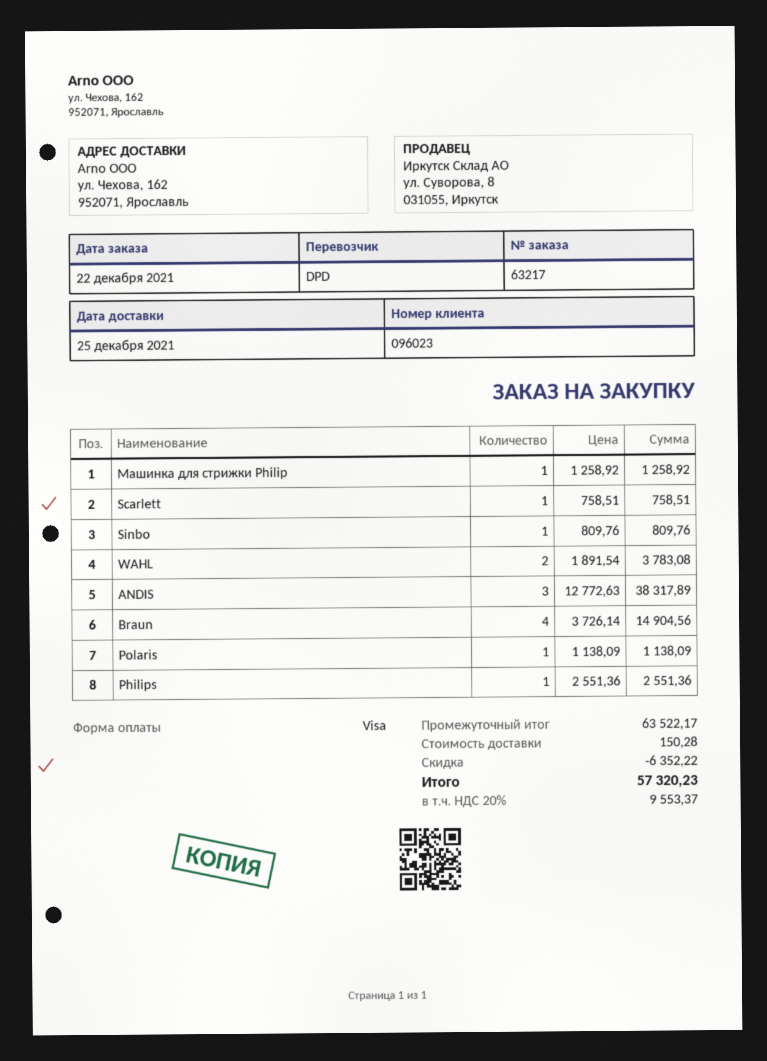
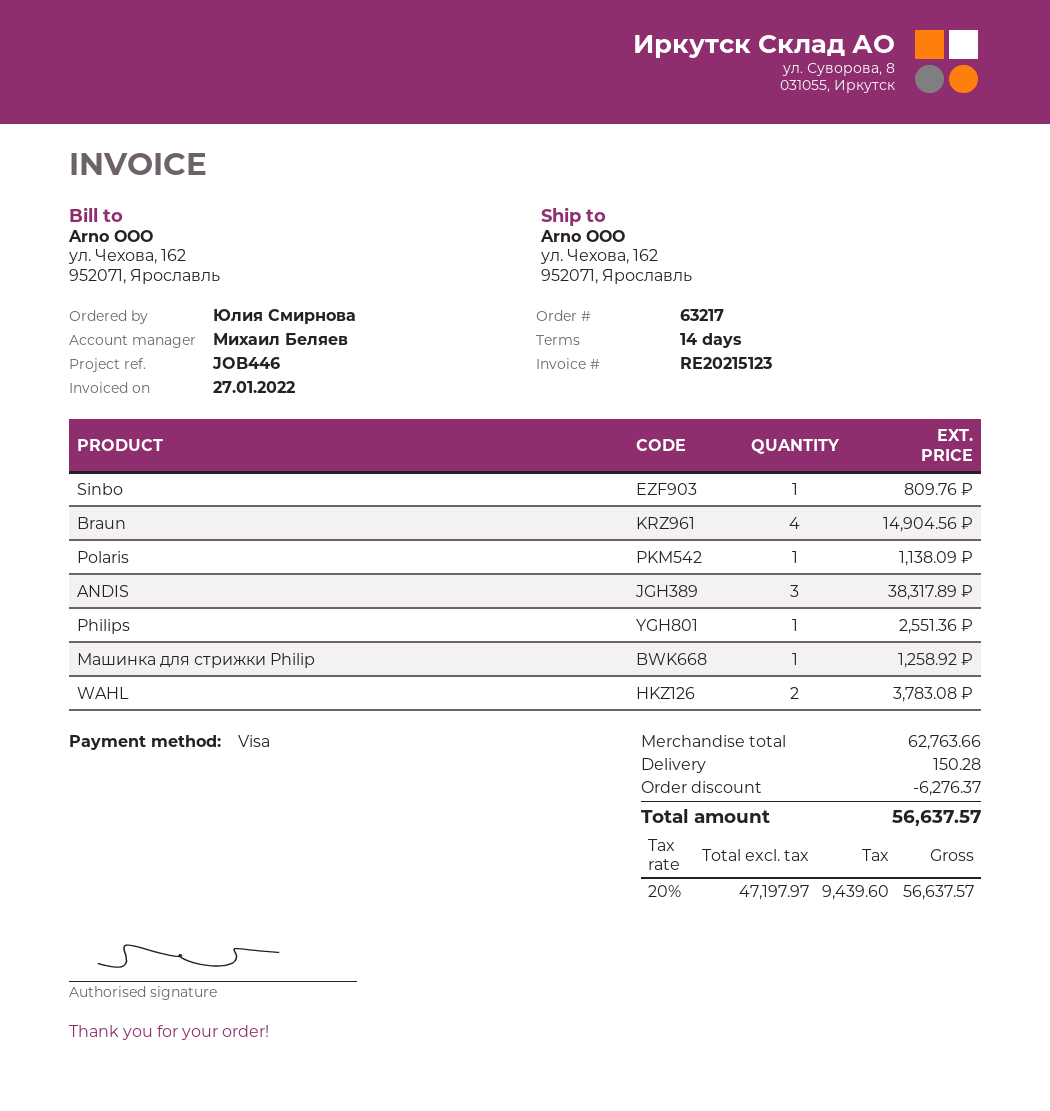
Scarlett: 1 for 758.51 -> none
subtotal: 63522.17 -> 62763.66
discount: 6352.22 -> 6276.37
tax: 20% = 9553.37 -> 20% = 9439.60
total: 57320.23 -> 56637.57

